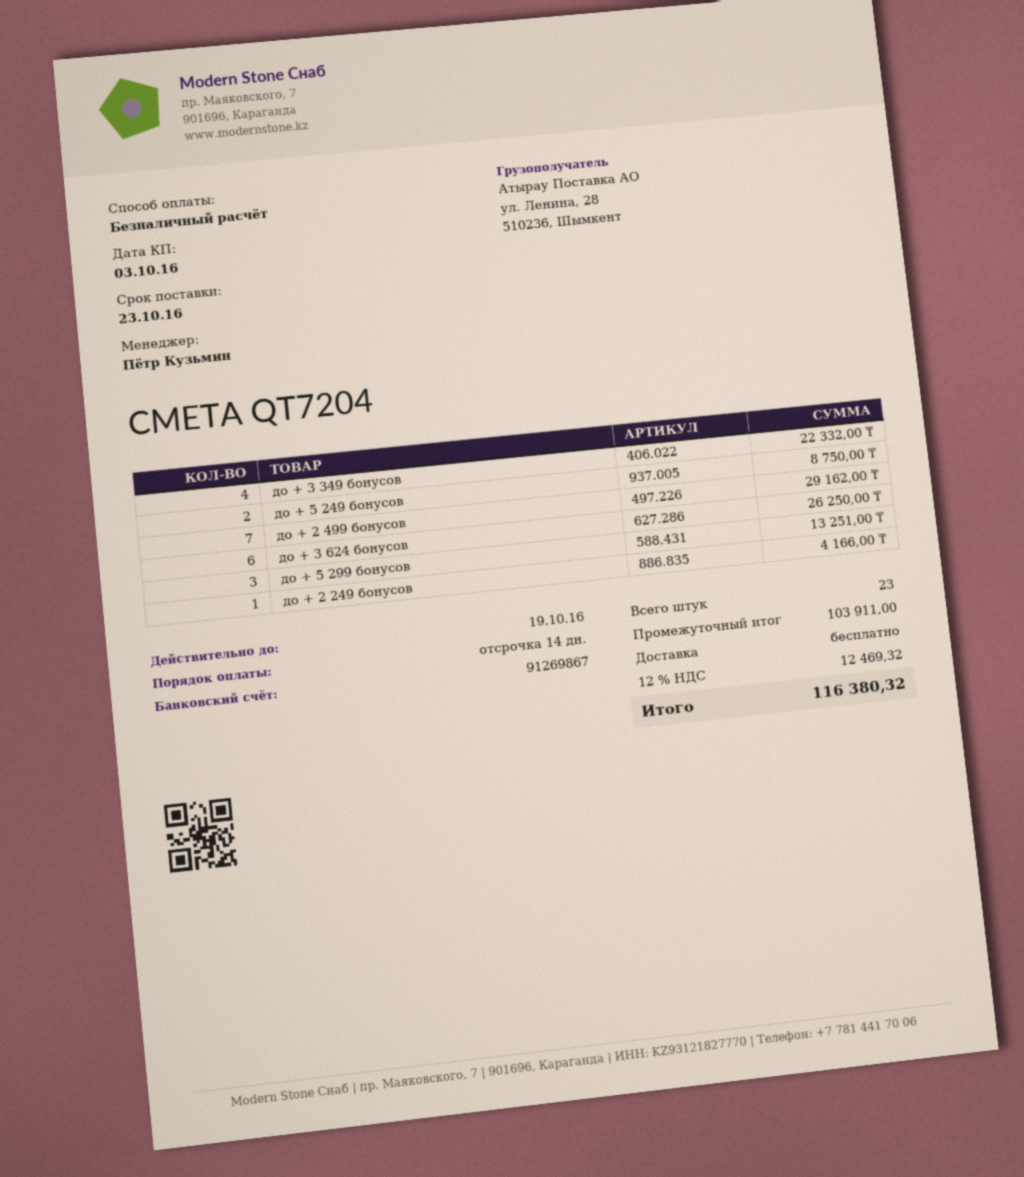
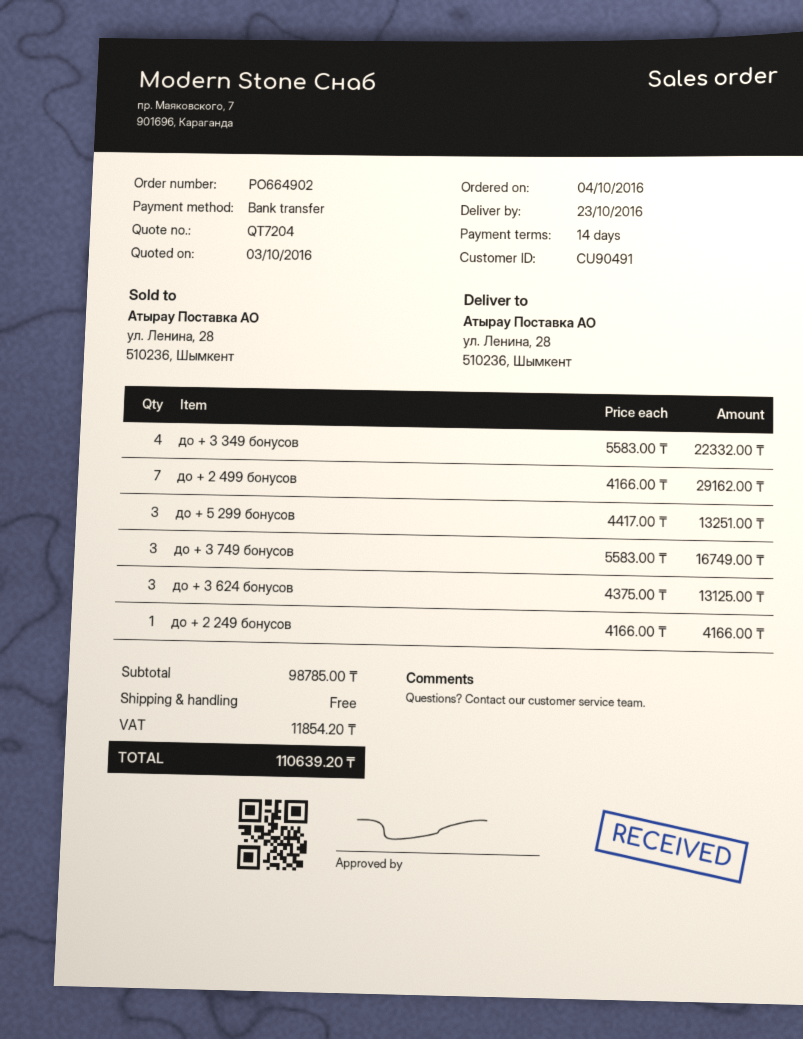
до + 5 249 бонусов: 2 for 8750.00 -> none
до + 3 624 бонусов: 6 for 26250.00 -> 3 for 13125.00
до + 3 749 бонусов: none -> 3 for 16749.00
subtotal: 103911.00 -> 98785.00
tax: 12469.32 -> 11854.20
total: 116380.32 -> 110639.20

